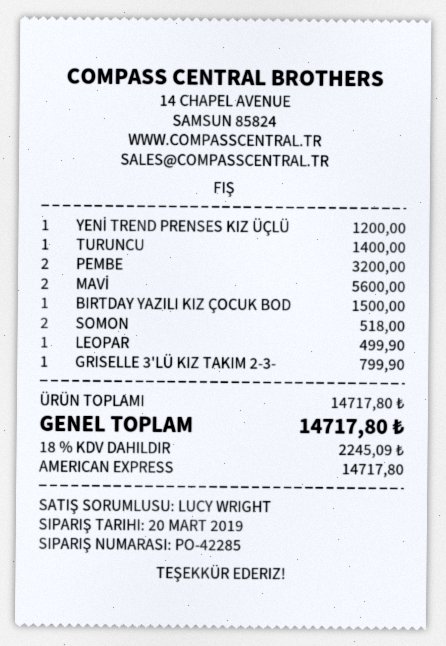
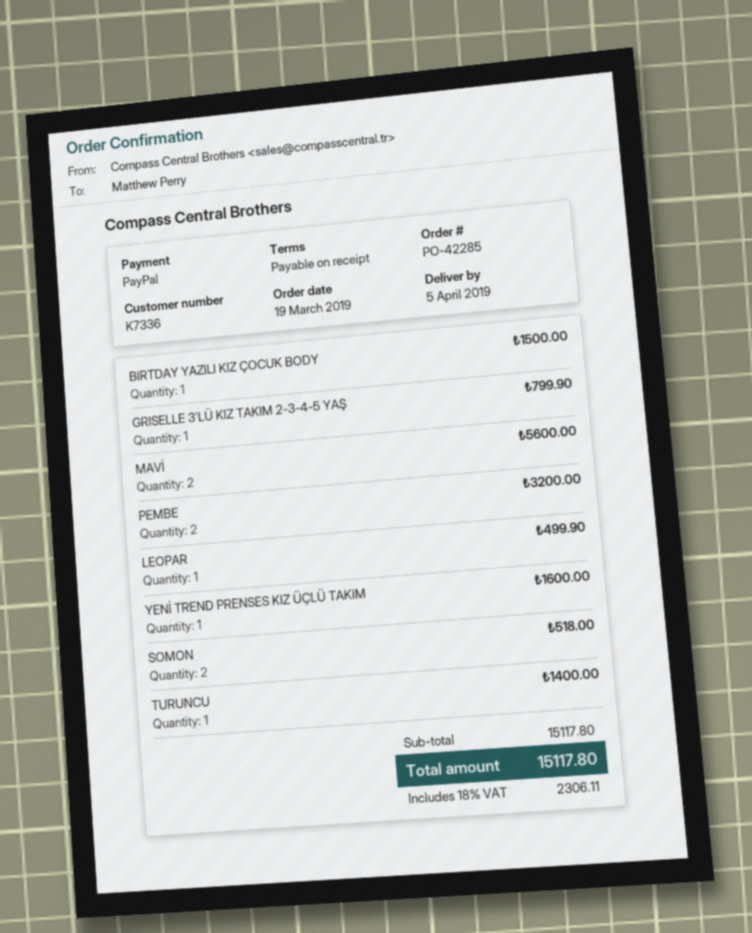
order date: 2019-03-20 -> 2019-03-19
payment method: American Express -> PayPal
YENİ TREND PRENSES KIZ ÜÇLÜ: 1 for 1200.00 -> 1 for 1600.00
subtotal: 14717.80 -> 15117.80
tax: 18% = 2245.09 -> 18% = 2306.11
total: 14717.80 -> 15117.80

